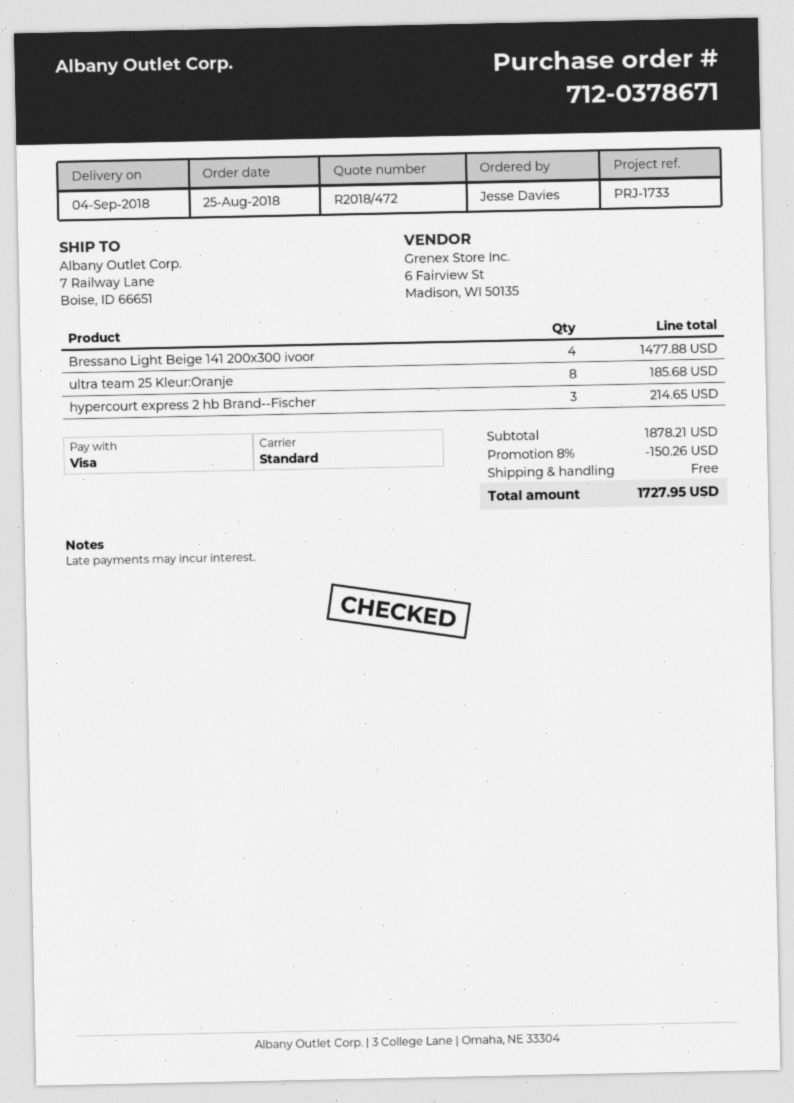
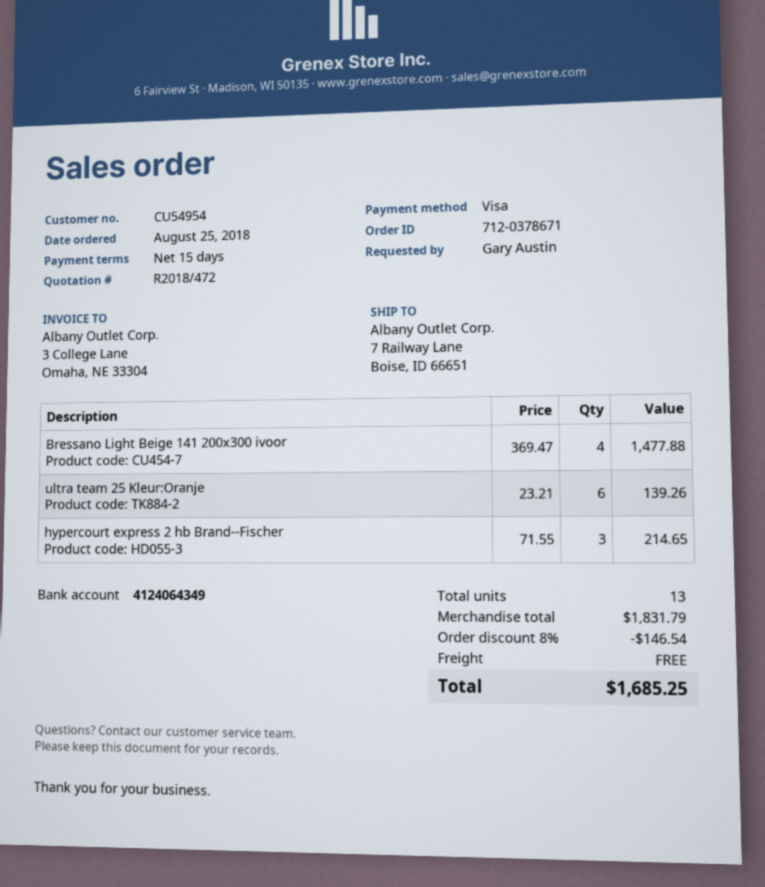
ordered by: Jesse Davies -> Gary Austin
ultra team 25 Kleur:Oranje: 8 for 185.68 -> 6 for 139.26
subtotal: 1878.21 -> 1831.79
discount: 8% = 150.26 -> 8% = 146.54
total: 1727.95 -> 1685.25

